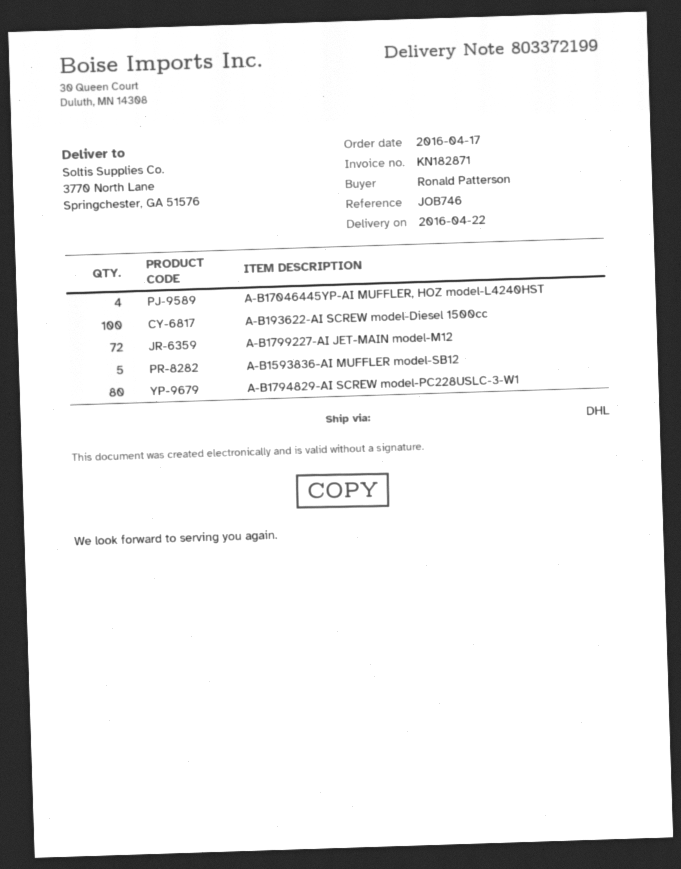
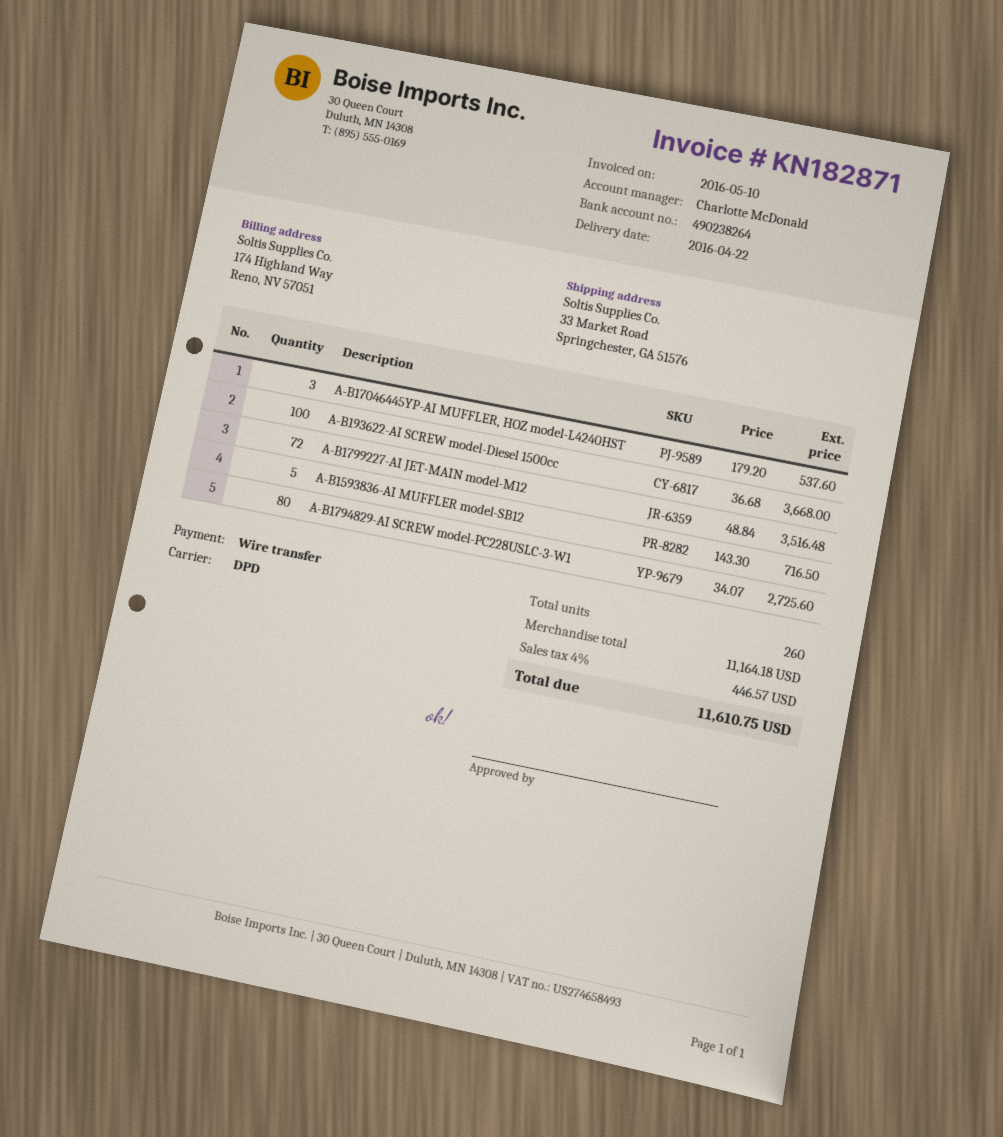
shipping method: DHL -> DPD
ship to: 3770 North Lane, Springchester, GA 51576 -> 33 Market Road, Springchester, GA 51576
A-B17046445YP-AI MUFFLER, HOZ model-L4240HST: 4 -> 3

